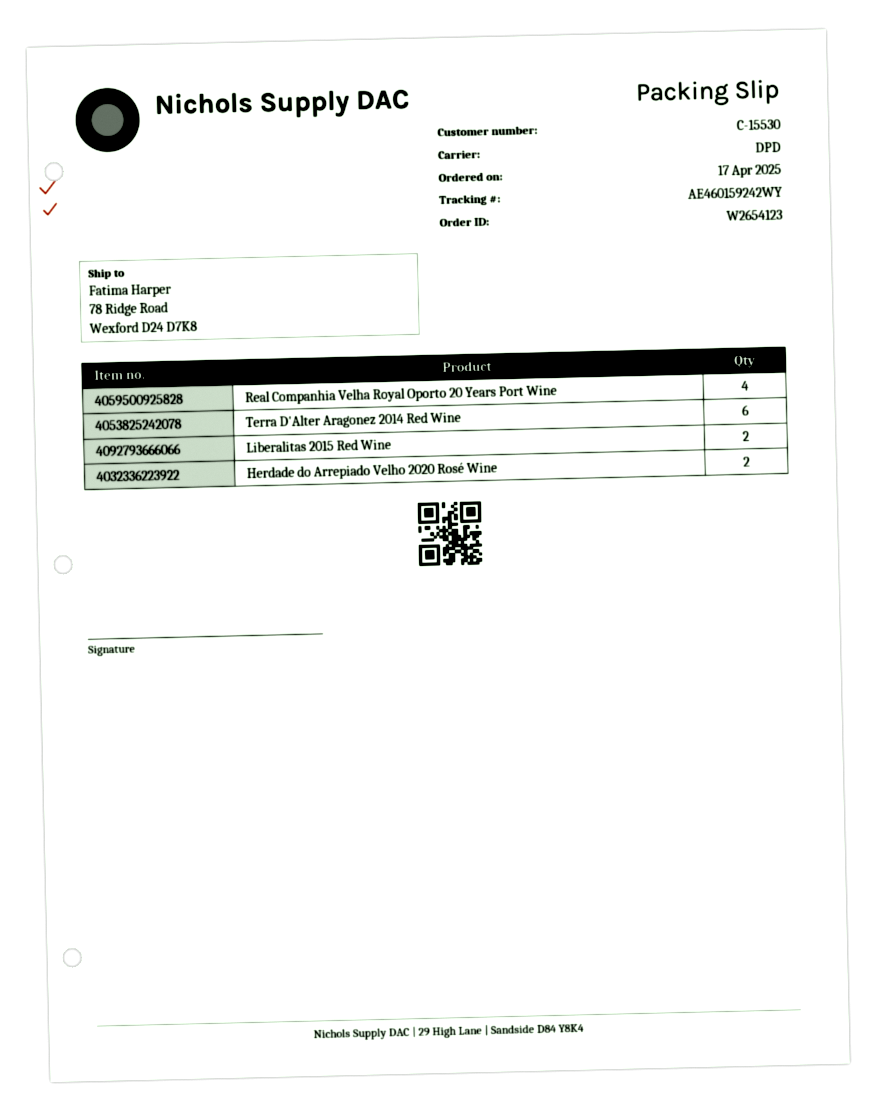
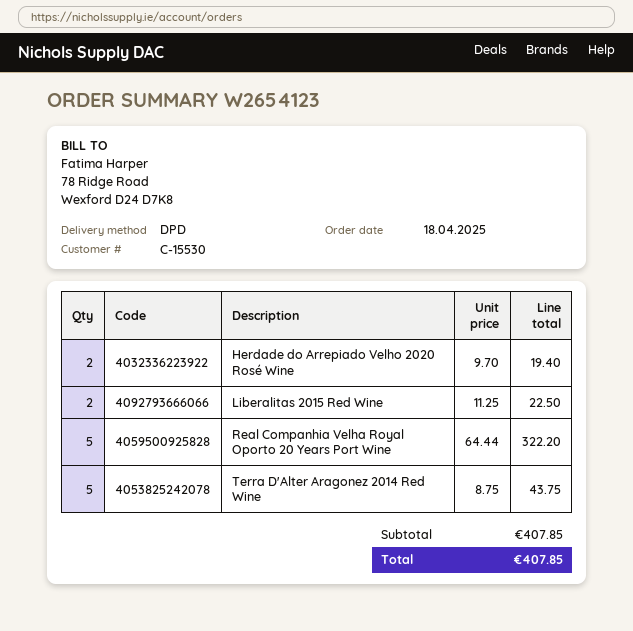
order date: 2025-04-17 -> 2025-04-18
Real Companhia Velha Royal Oporto 20 Years Port Wine: 4 -> 5
Terra D'Alter Aragonez 2014 Red Wine: 6 -> 5

